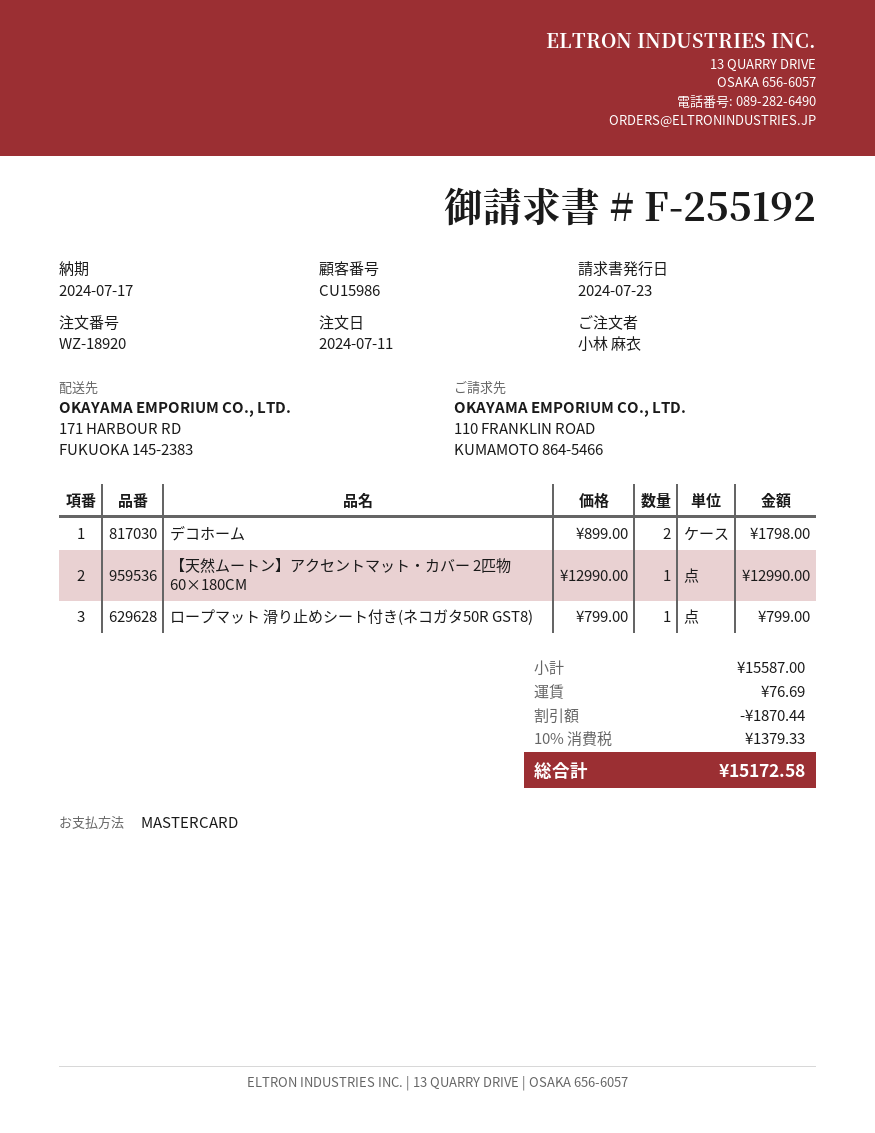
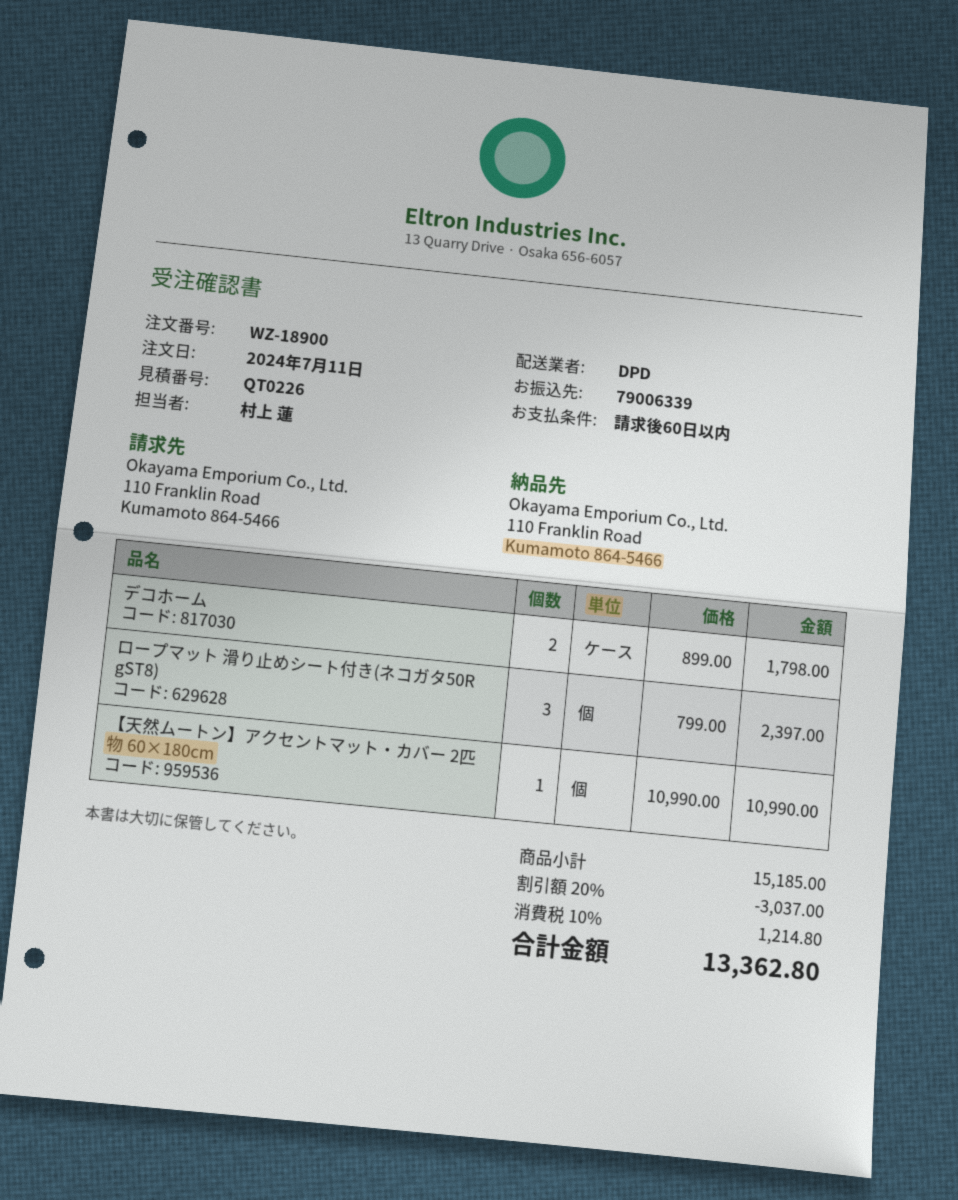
order number: WZ-18920 -> WZ-18900
ship to: 171 HARBOUR RD, FUKUOKA 145-2383 -> 110 Franklin Road, Kumamoto 864-5466
【天然ムートン】アクセントマット・カバー 2匹物 60×180CM: 1 x 12990.00 = 12990.00 -> 1 x 10990.00 = 10990.00
ロープマット 滑り止めシート付き(ネコガタ50R GST8): 1 x 799.00 = 799.00 -> 3 x 799.00 = 2397.00
subtotal: 15587.00 -> 15185.00
discount: 1870.44 -> 3037.00
shipping: 76.69 -> none
tax: 10% = 1379.33 -> 10% = 1214.80
total: 15172.58 -> 13362.80

